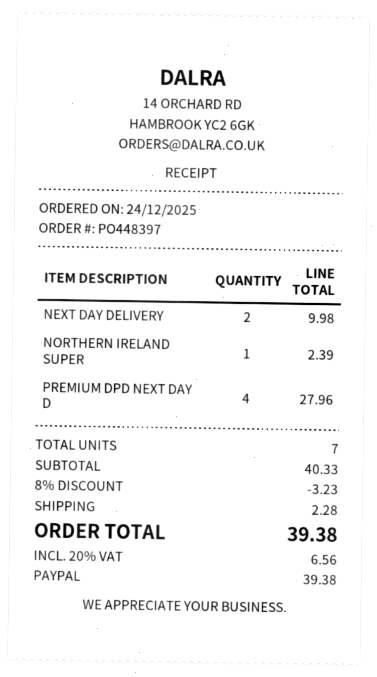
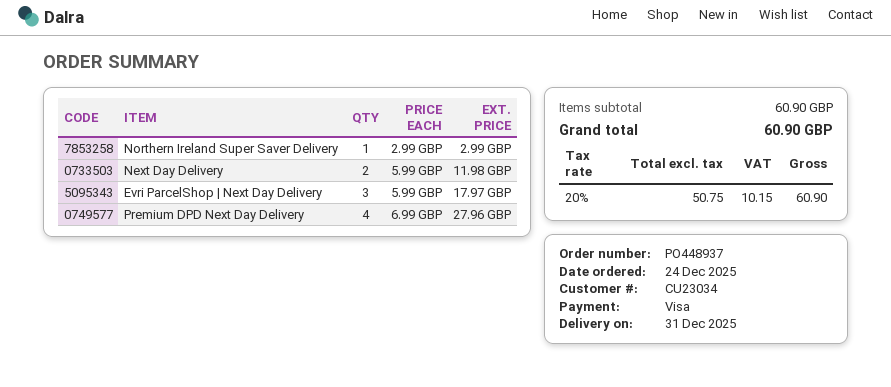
order number: PO448397 -> PO448937
payment method: PayPal -> Visa
NEXT DAY DELIVERY: 2 for 9.98 -> 2 for 11.98
NORTHERN IRELAND SUPER: 1 for 2.39 -> 1 for 2.99
Evri ParcelShop | Next Day Delivery: none -> 3 for 17.97
subtotal: 40.33 -> 60.90
discount: 8% = 3.23 -> none
shipping: 2.28 -> none
tax: 20% = 6.56 -> 20% = 10.15
total: 39.38 -> 60.90

